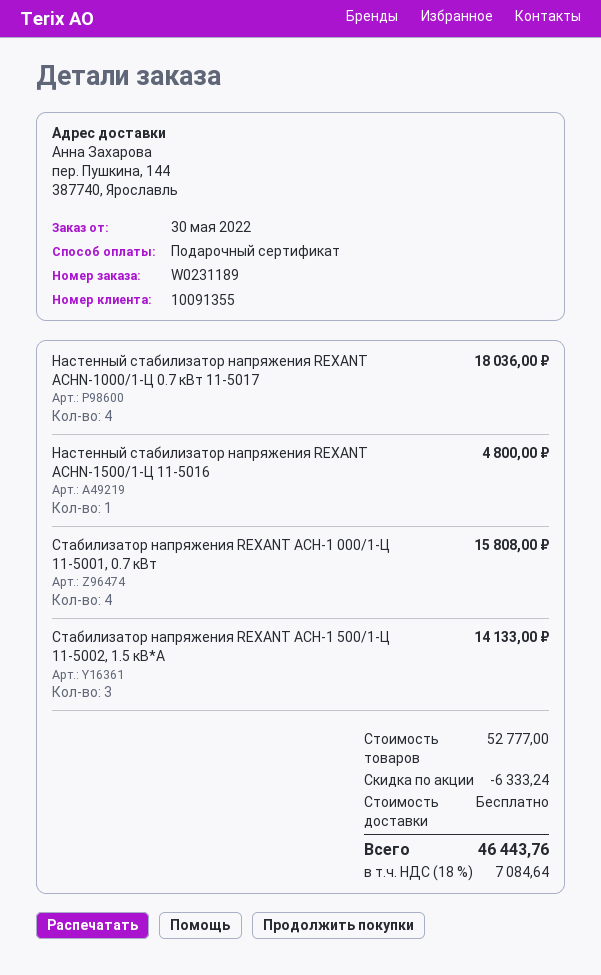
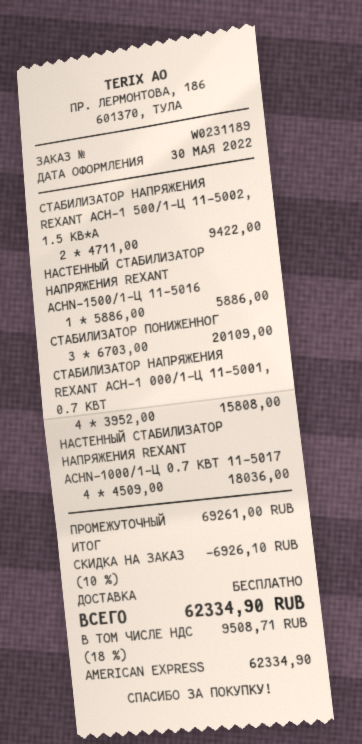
payment method: gift card -> American Express
Настенный стабилизатор напряжения REXANT АСНN-1500/1-Ц 11-5016: 1 for 4800.00 -> 1 for 5886.00
Стабилизатор напряжения REXANT АСН-1 500/1-Ц 11-5002, 1.5 кВ*А: 3 for 14133.00 -> 2 for 9422.00
СТАБИЛИЗАТОР ПОНИЖЕННОГ: none -> 3 for 20109.00
subtotal: 52777.00 -> 69261.00
discount: 6333.24 -> 6926.10
tax: 18% = 7084.64 -> 18% = 9508.71
total: 46443.76 -> 62334.90

